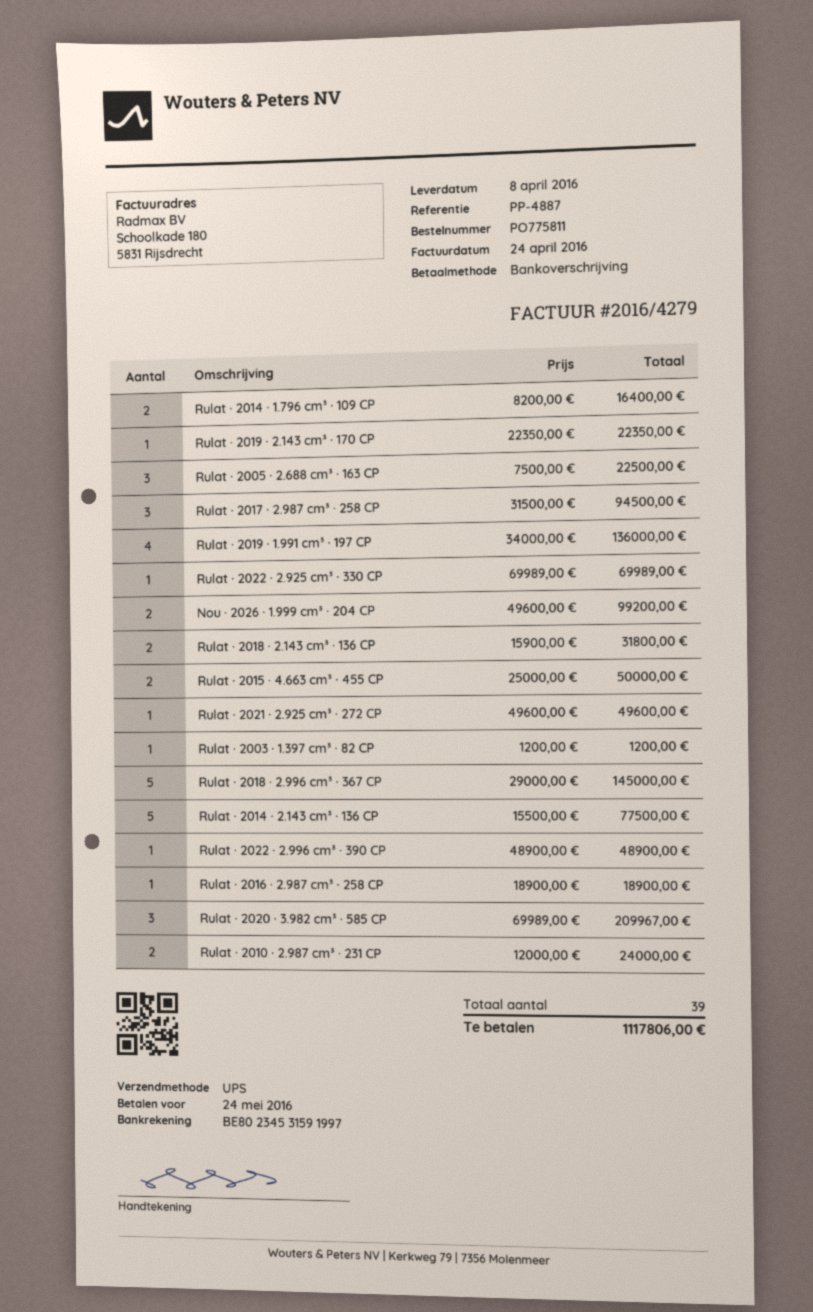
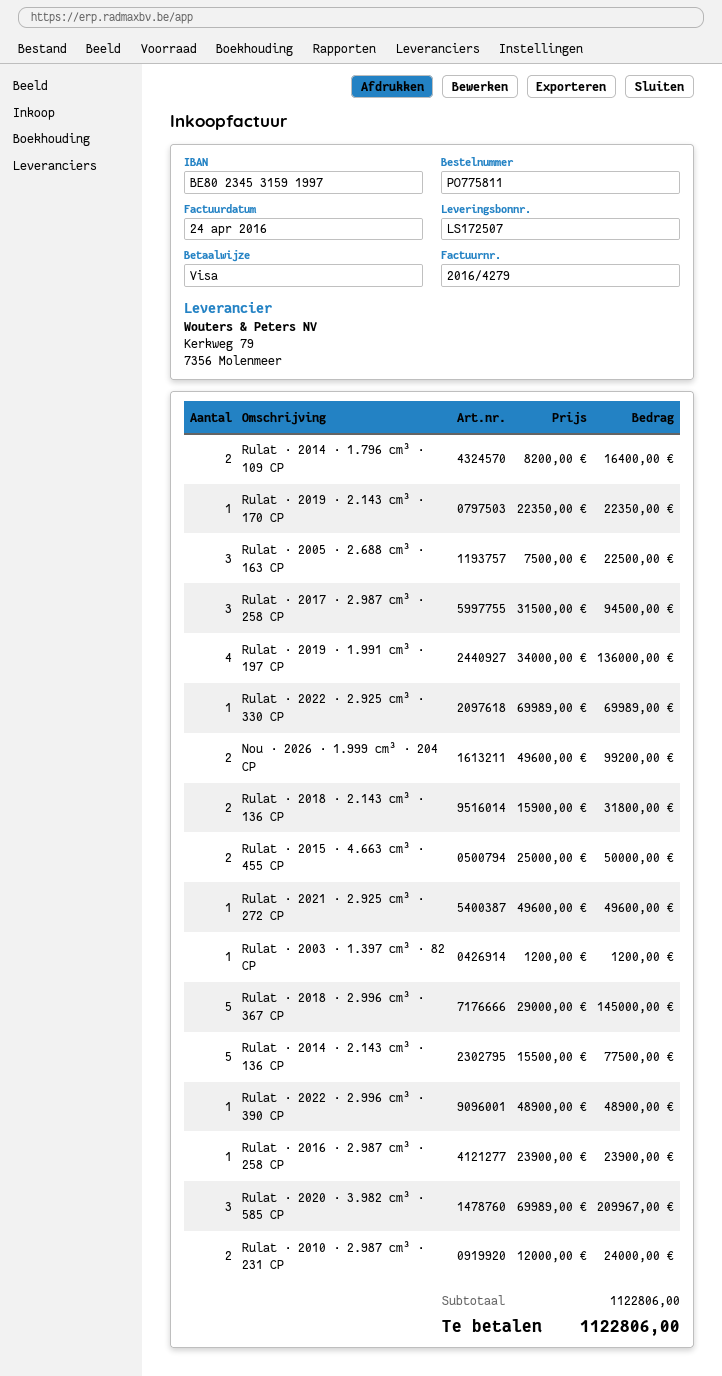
payment method: bank transfer -> Visa
Rulat · 2016 · 2.987 cm³ · 258 CP: 1 x 18900.00 = 18900.00 -> 1 x 23900.00 = 23900.00
total: 1117806.00 -> 1122806.00

